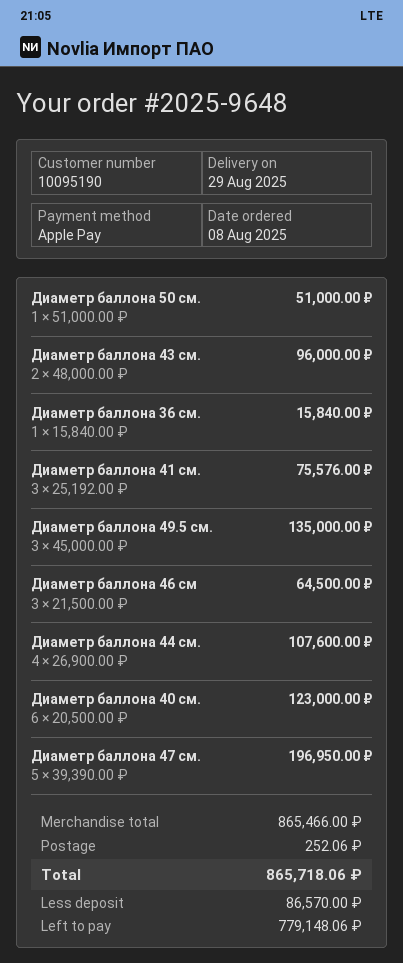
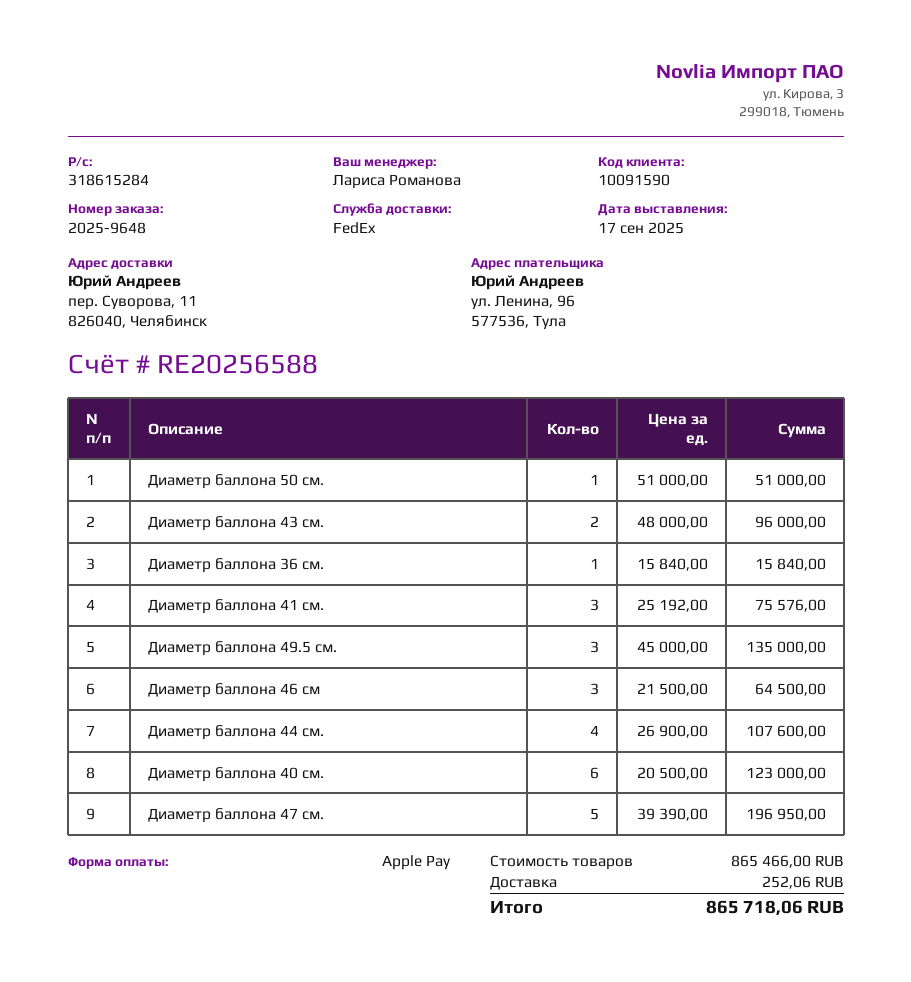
customer number: 10095190 -> 10091590

